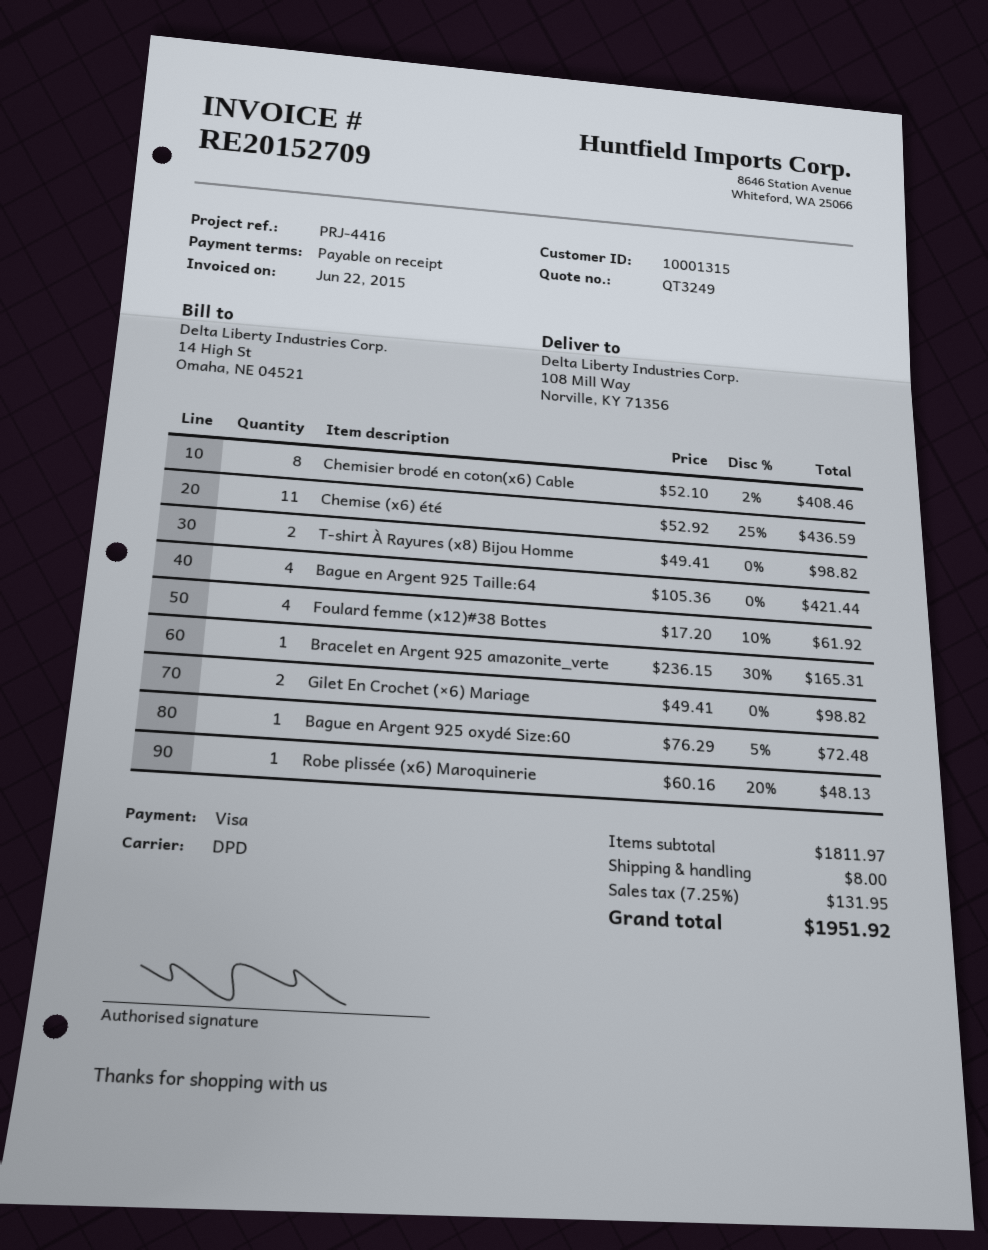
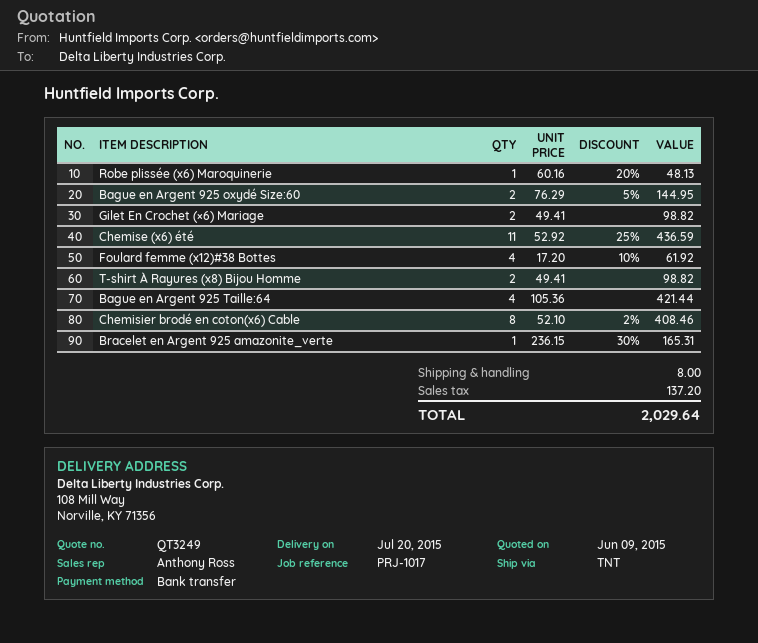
reference: PRJ-4416 -> PRJ-1017
payment method: Visa -> bank transfer
shipping method: DPD -> TNT
Bague en Argent 925 oxydé Size:60: 1 x 76.29 - 5% = 72.48 -> 2 x 76.29 - 5% = 144.95
tax: 131.95 -> 137.20
total: 1951.92 -> 2029.64

